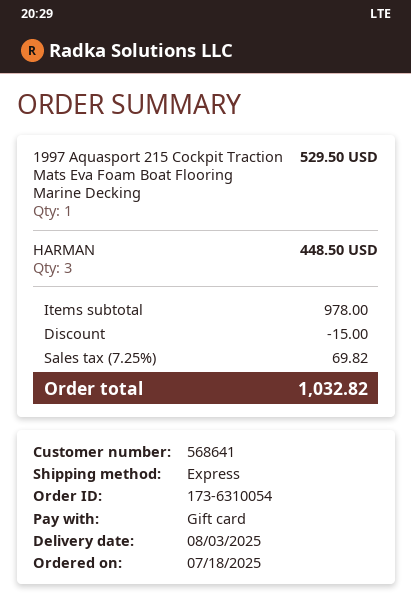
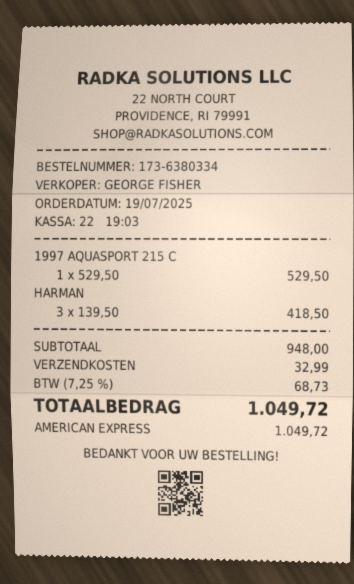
order number: 173-6310054 -> 173-6380334
order date: 2025-07-18 -> 2025-07-19
payment method: gift card -> American Express
HARMAN: 3 for 448.50 -> 3 for 418.50
subtotal: 978.00 -> 948.00
discount: 15.00 -> none
shipping: none -> 32.99
tax: 7.25% = 69.82 -> 7.25% = 68.73
total: 1032.82 -> 1049.72

